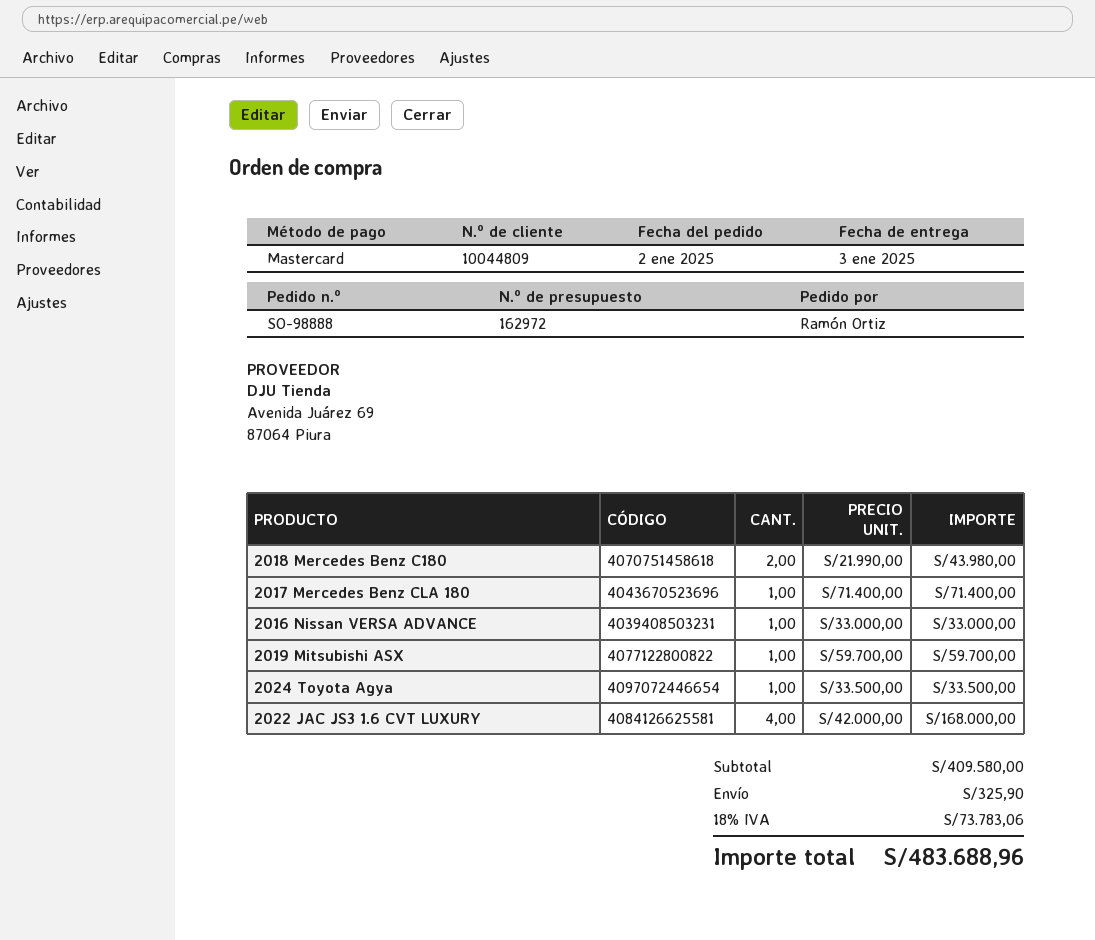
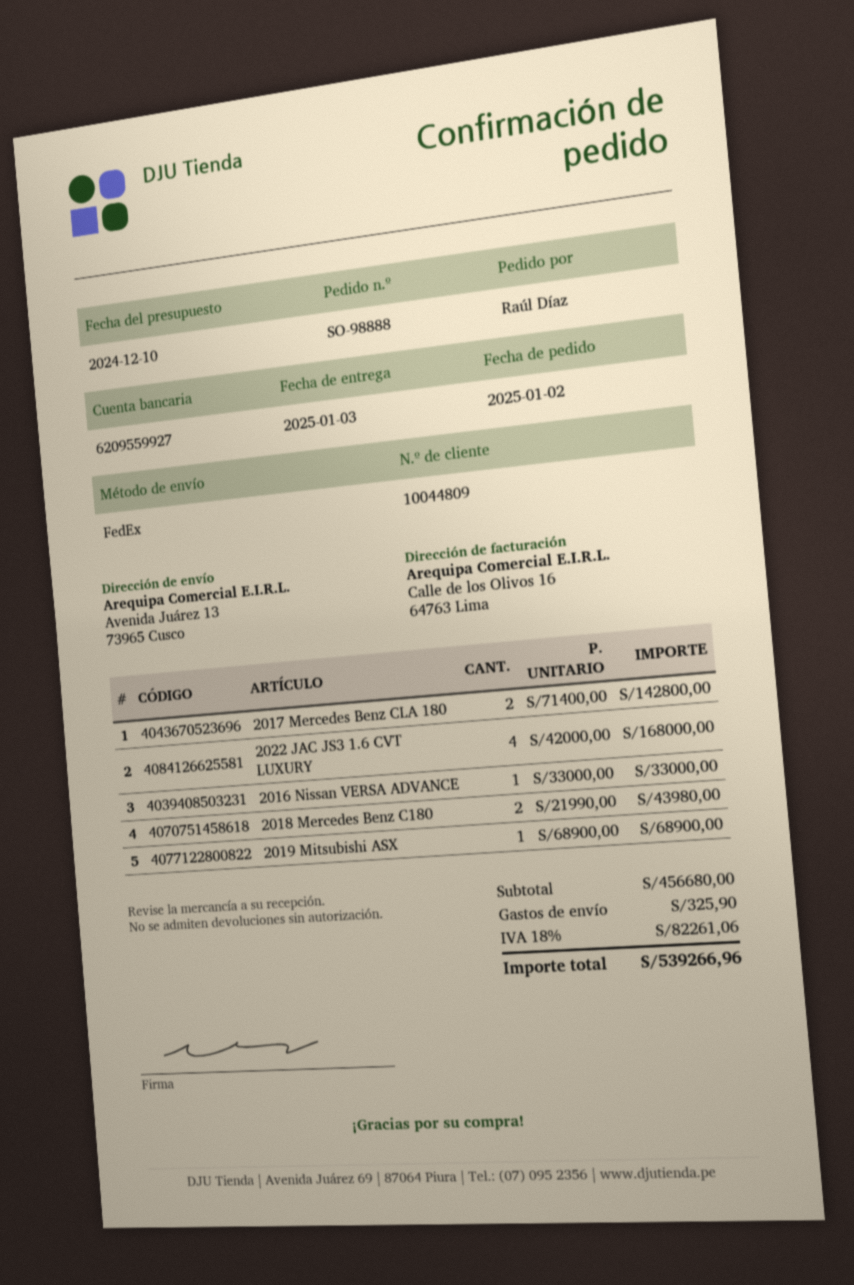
ordered by: Ramón Ortiz -> Raúl Díaz
2017 Mercedes Benz CLA 180: 1 x 71400.00 = 71400.00 -> 2 x 71400.00 = 142800.00
2019 Mitsubishi ASX: 1 x 59700.00 = 59700.00 -> 1 x 68900.00 = 68900.00
2024 Toyota Agya: 1 x 33500.00 = 33500.00 -> none
subtotal: 409580.00 -> 456680.00
tax: 18% = 73783.06 -> 18% = 82261.06
total: 483688.96 -> 539266.96

